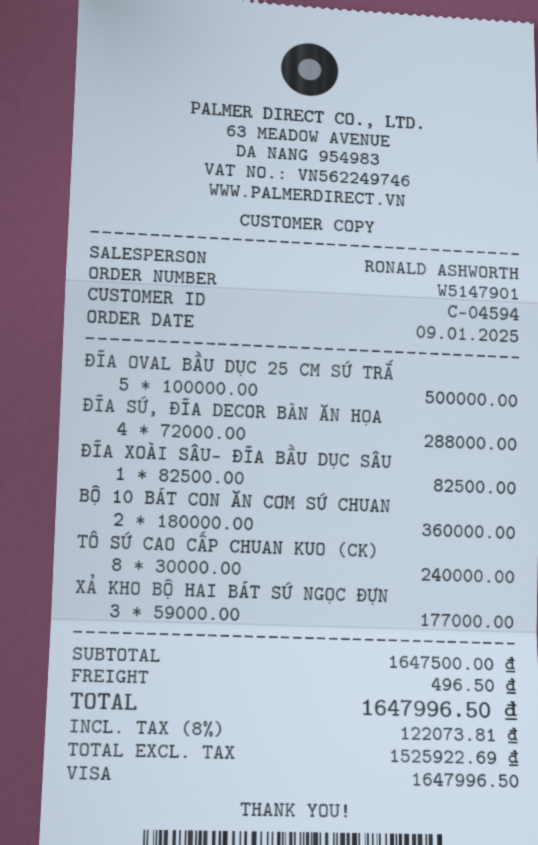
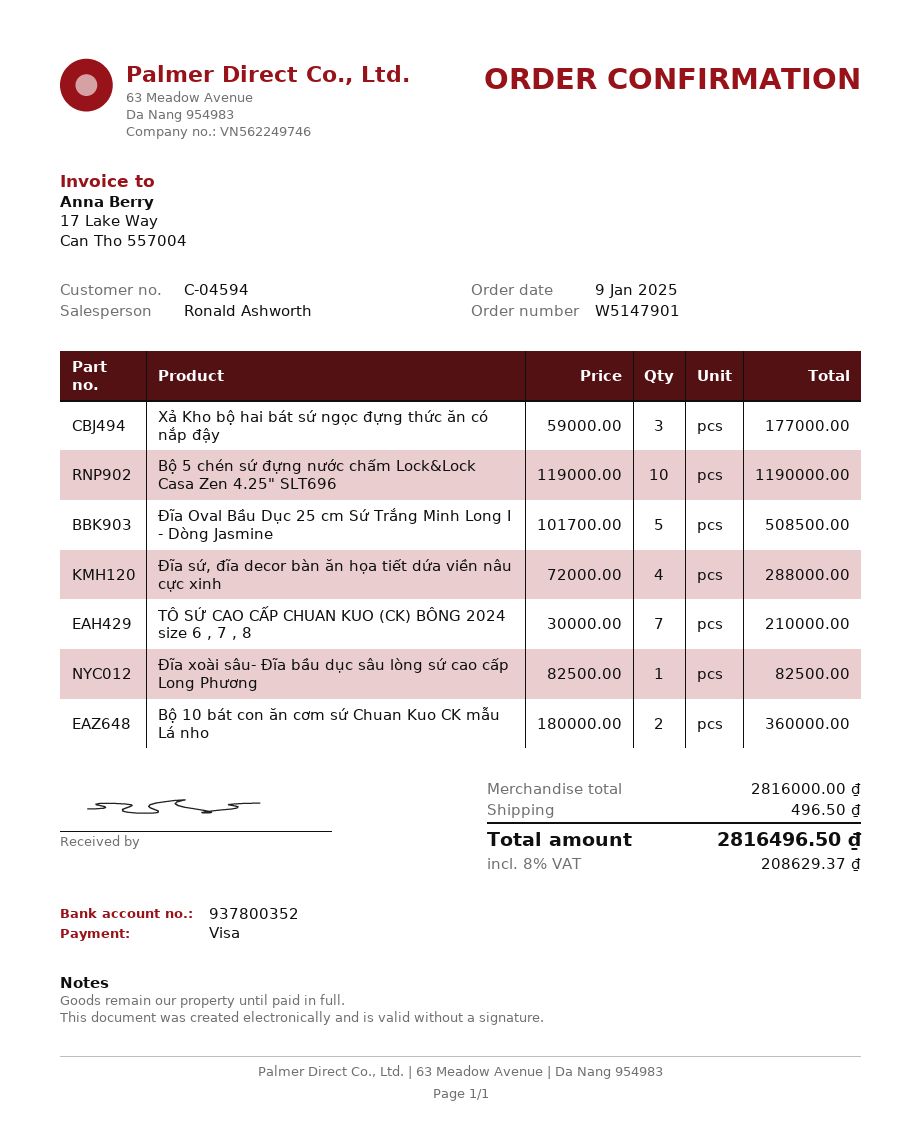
ĐĨA OVAL BẦU DỤC 25 CM SỨ TRẮ: 5 x 100000.00 = 500000.00 -> 5 x 101700.00 = 508500.00
TÔ SỨ CAO CẤP CHUAN KUO (CK): 8 x 30000.00 = 240000.00 -> 7 x 30000.00 = 210000.00
Bộ 5 chén sứ đựng nước chấm Lock&Lock Casa Zen 4.25" SLT696: none -> 10 x 119000.00 = 1190000.00
subtotal: 1647500.00 -> 2816000.00
tax: 8% = 122073.81 -> 8% = 208629.37
total: 1647996.50 -> 2816496.50

